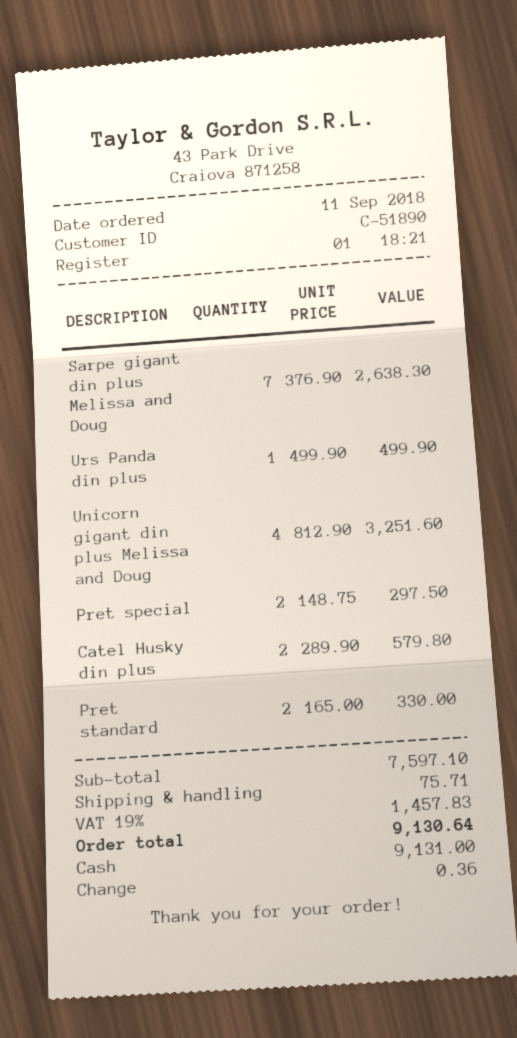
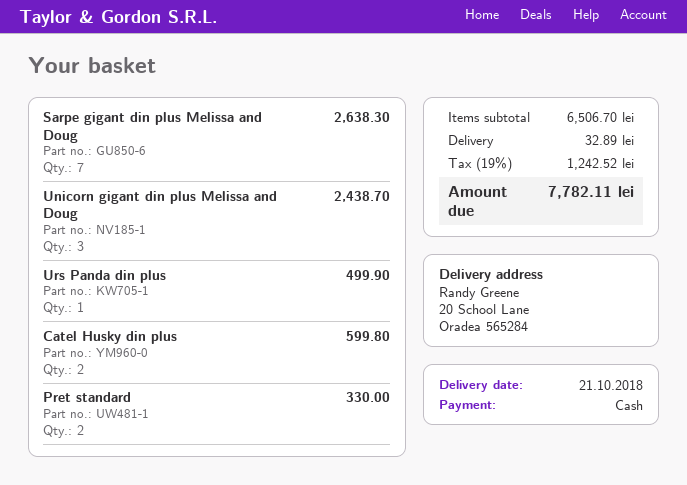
Unicorn gigant din plus Melissa and Doug: 4 for 3251.60 -> 3 for 2438.70
Pret special: 2 for 297.50 -> none
Catel Husky din plus: 2 for 579.80 -> 2 for 599.80
subtotal: 7597.10 -> 6506.70
shipping: 75.71 -> 32.89
tax: 19% = 1457.83 -> 19% = 1242.52
total: 9130.64 -> 7782.11

